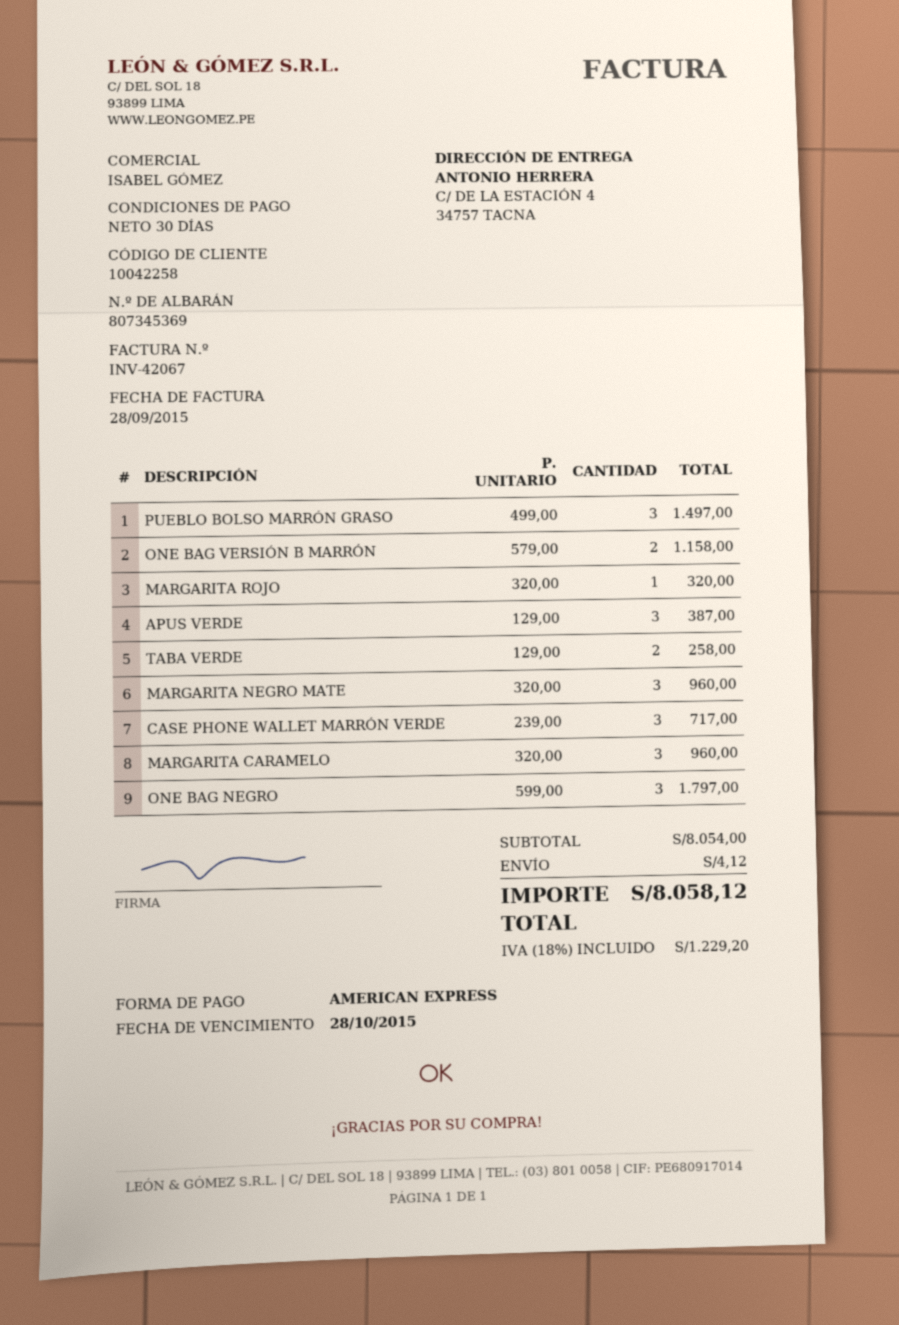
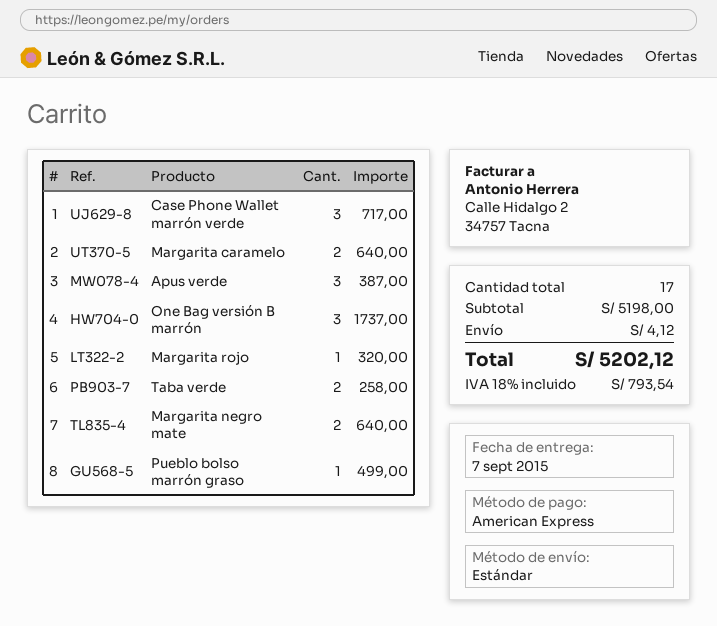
PUEBLO BOLSO MARRÓN GRASO: 3 for 1497.00 -> 1 for 499.00
ONE BAG VERSIÓN B MARRÓN: 2 for 1158.00 -> 3 for 1737.00
MARGARITA NEGRO MATE: 3 for 960.00 -> 2 for 640.00
MARGARITA CARAMELO: 3 for 960.00 -> 2 for 640.00
ONE BAG NEGRO: 3 for 1797.00 -> none
subtotal: 8054.00 -> 5198.00
tax: 18% = 1229.20 -> 18% = 793.54
total: 8058.12 -> 5202.12

